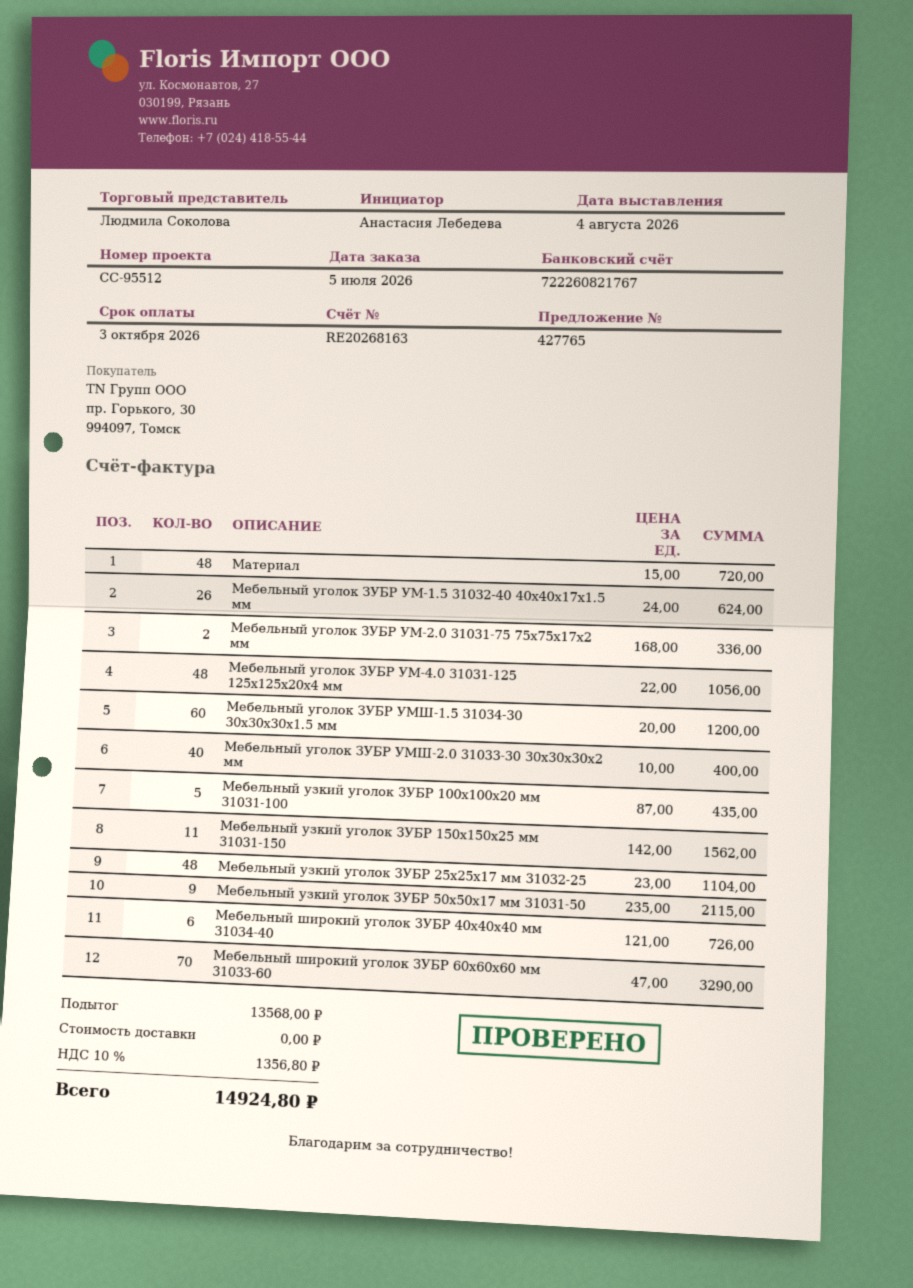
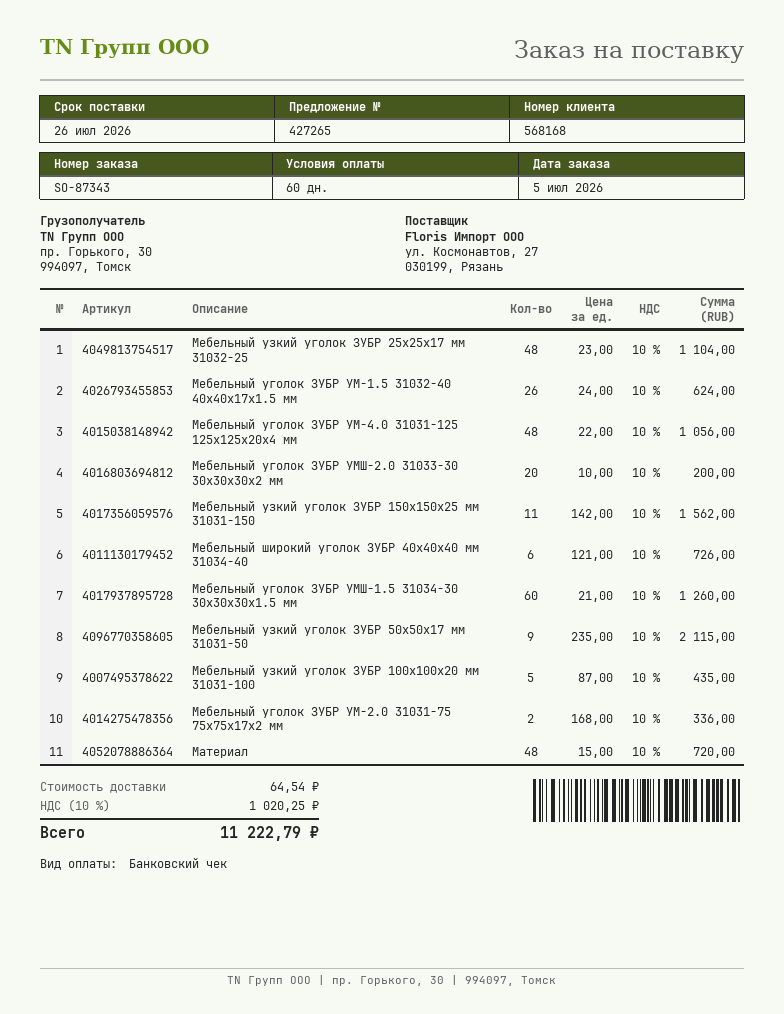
quote number: 427765 -> 427265
Мебельный уголок ЗУБР УМШ-1.5 31034-30 30x30x30x1.5 мм: 60 x 20.00 = 1200.00 -> 60 x 21.00 = 1260.00
Мебельный уголок ЗУБР УМШ-2.0 31033-30 30x30x30x2 мм: 40 x 10.00 = 400.00 -> 20 x 10.00 = 200.00
Мебельный широкий уголок ЗУБР 60x60x60 мм 31033-60: 70 x 47.00 = 3290.00 -> none
shipping: 0.00 -> 64.54
tax: 10% = 1356.80 -> 10% = 1020.25
total: 14924.80 -> 11222.79

